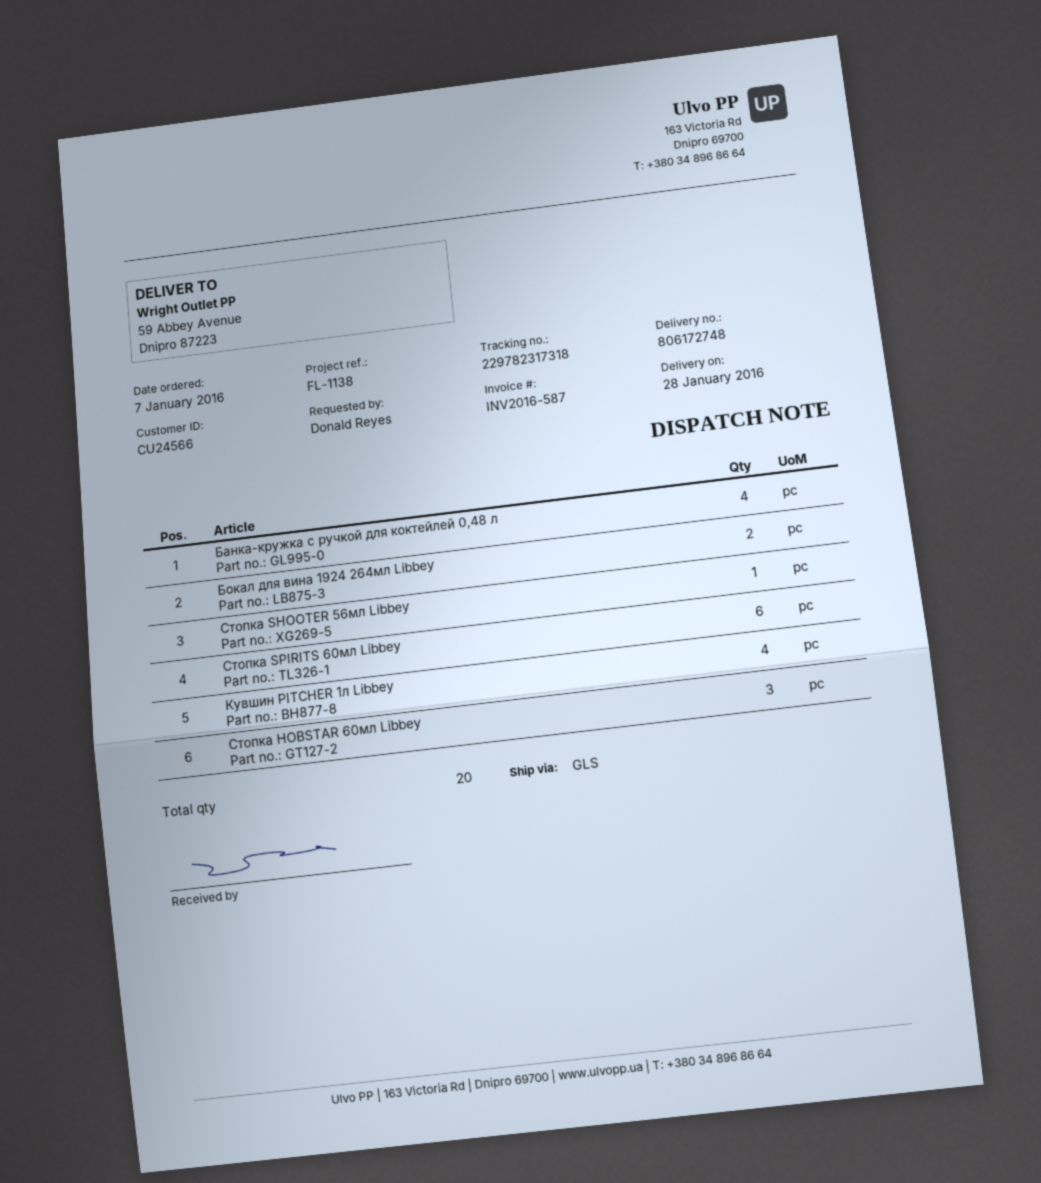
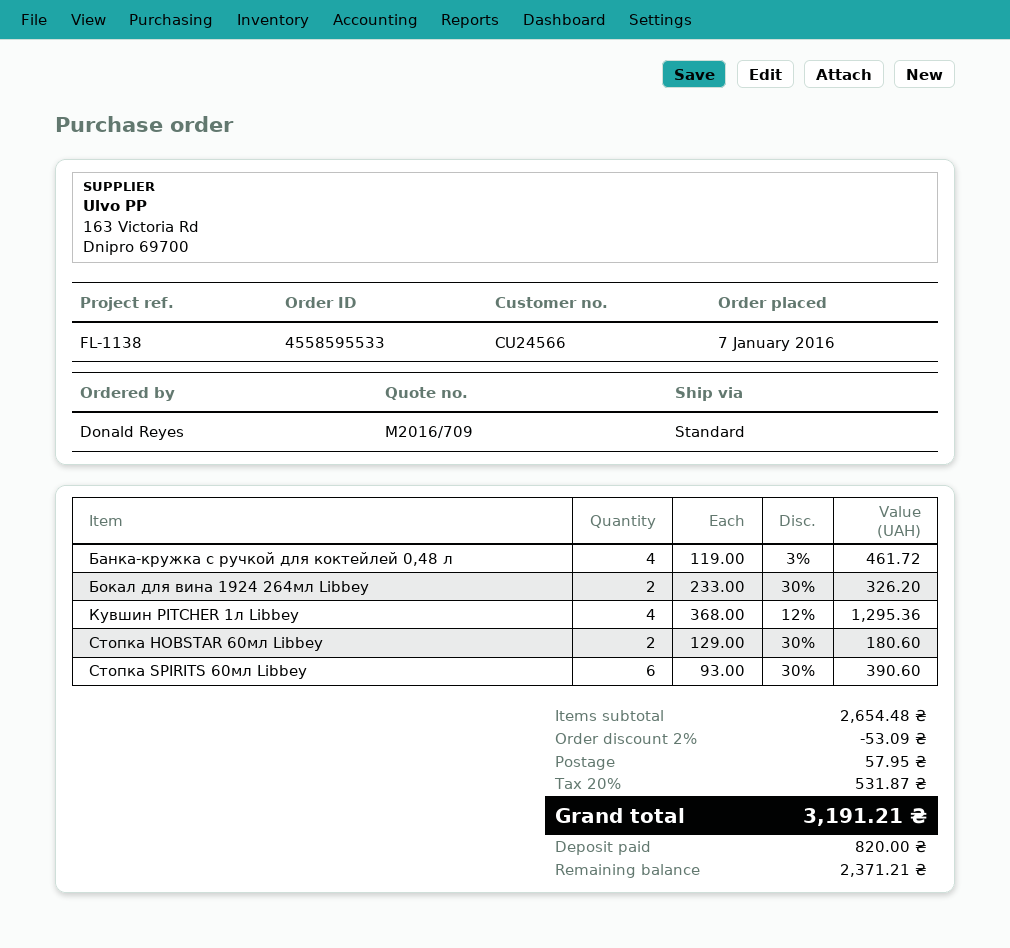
shipping method: GLS -> standard
Стопка SHOOTER 56мл Libbey: 1 -> none
Стопка HOBSTAR 60мл Libbey: 3 -> 2

